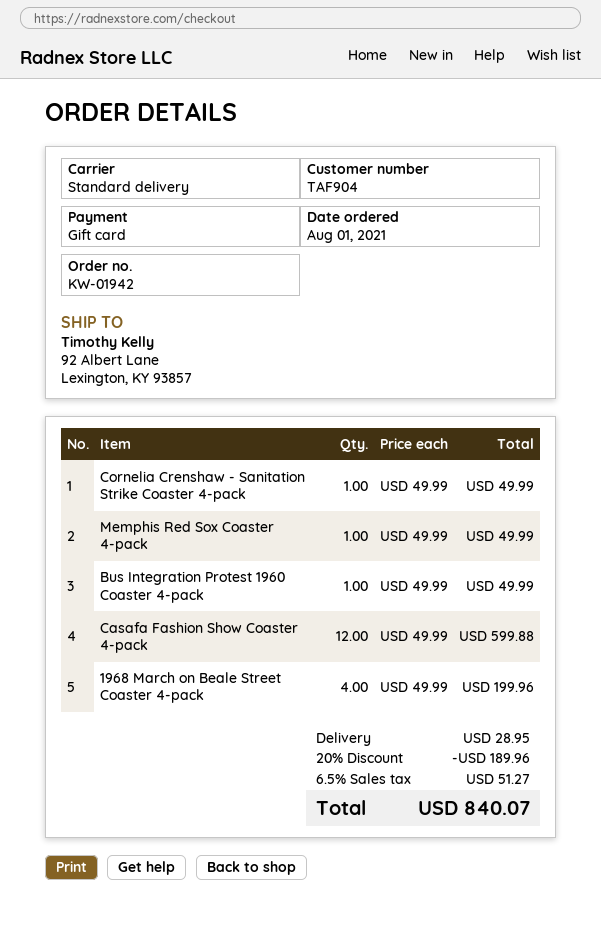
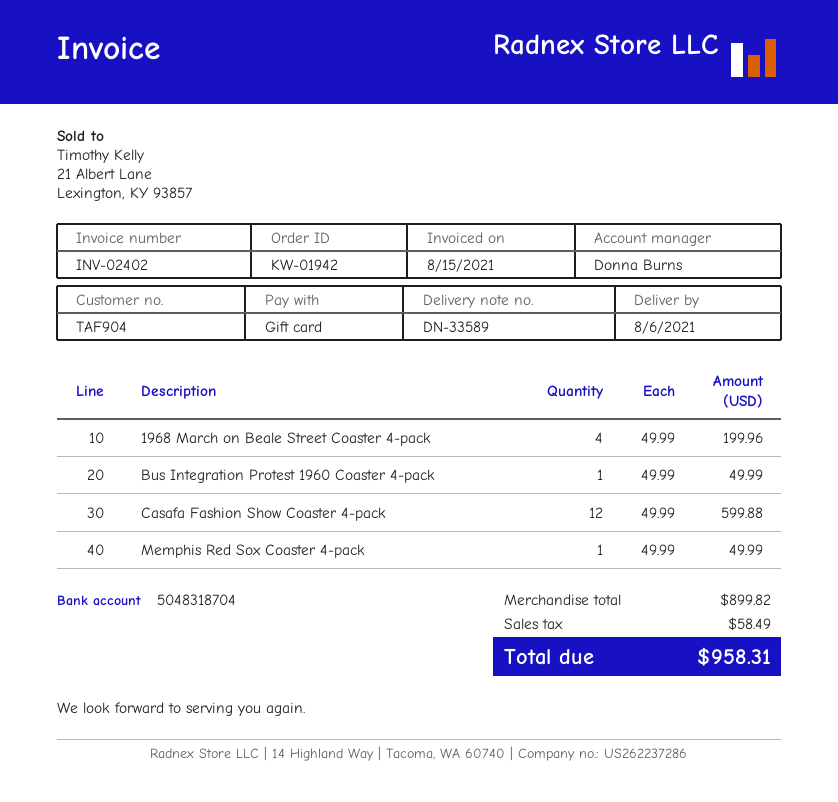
Cornelia Crenshaw - Sanitation Strike Coaster 4-pack: 1 x 49.99 = 49.99 -> none
discount: 20% = 189.96 -> none
shipping: 28.95 -> none
tax: 51.27 -> 58.49
total: 840.07 -> 958.31

